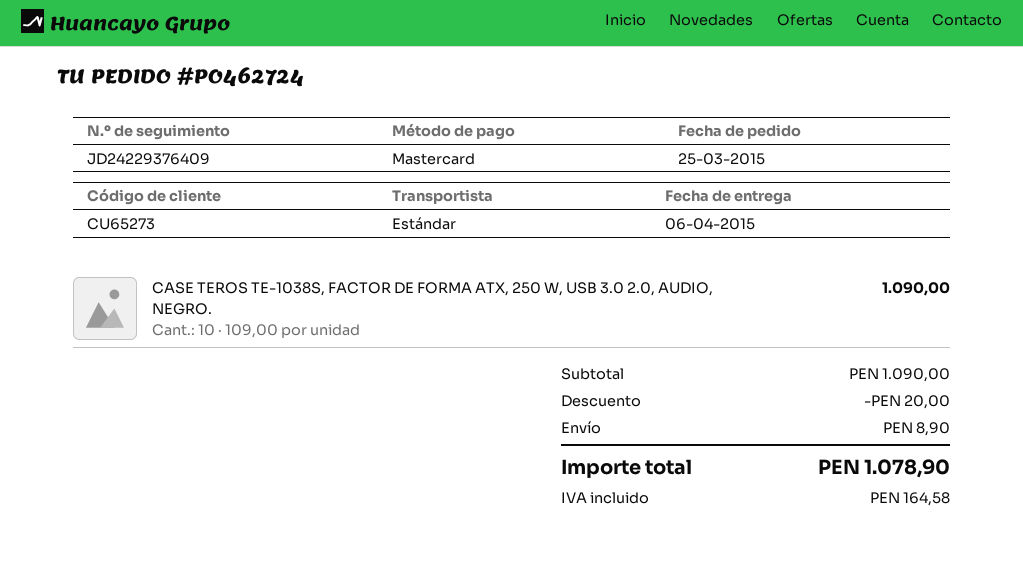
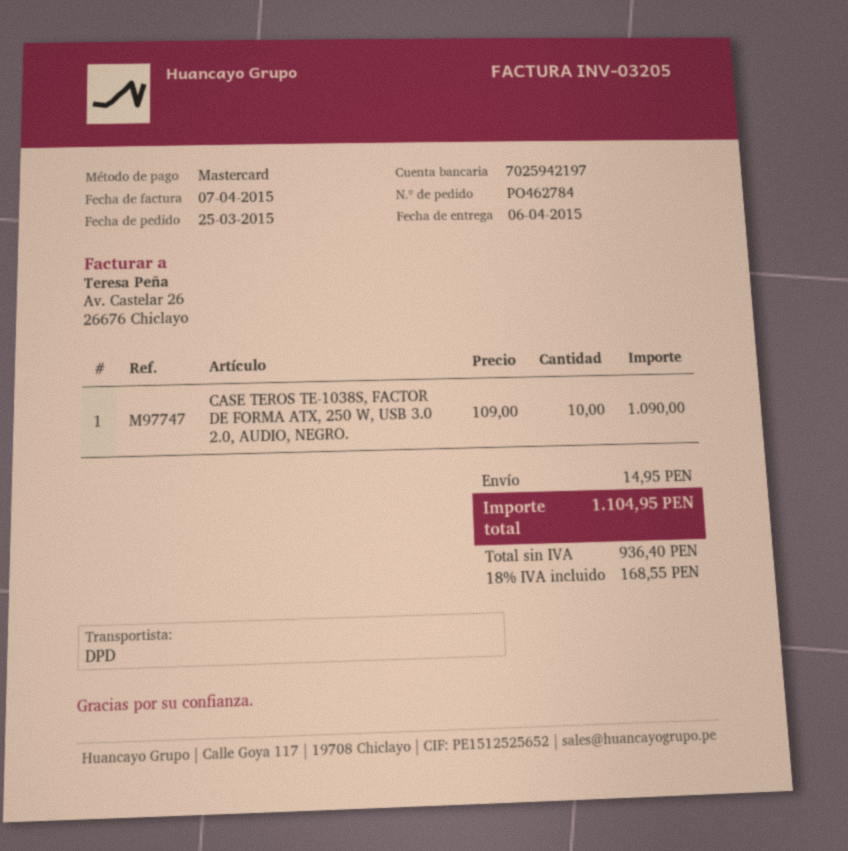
order number: PO462724 -> PO462784
shipping method: standard -> DPD
discount: 20.00 -> none
shipping: 8.90 -> 14.95
tax: 164.58 -> 168.55
total: 1078.90 -> 1104.95

